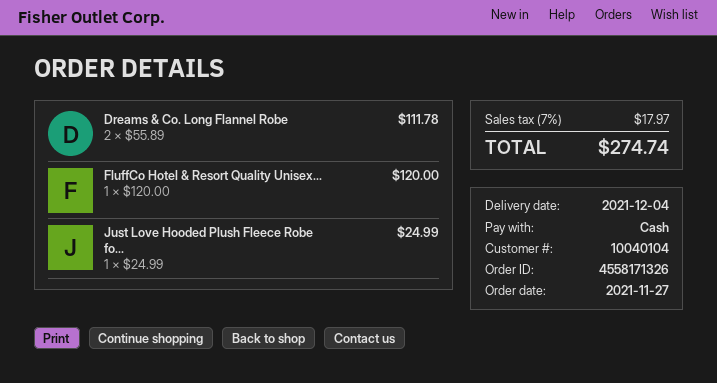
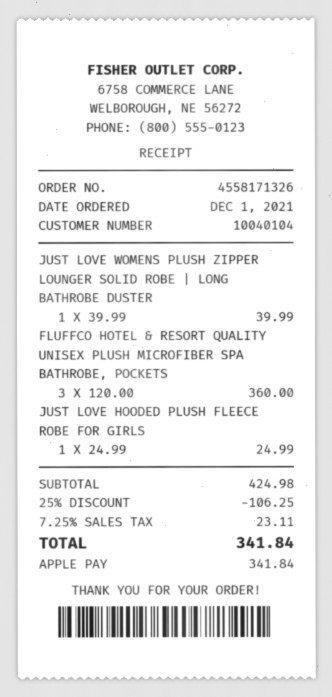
order date: 2021-11-27 -> 2021-12-01
payment method: cash -> Apple Pay
Dreams & Co. Long Flannel Robe: 2 x 55.89 = 111.78 -> none
FluffCo Hotel & Resort Quality Unisex...: 1 x 120.00 = 120.00 -> 3 x 120.00 = 360.00
JUST LOVE WOMENS PLUSH ZIPPER LOUNGER SOLID ROBE | LONG BATHROBE DUSTER: none -> 1 x 39.99 = 39.99
discount: none -> 25% = 106.25
tax: 7% = 17.97 -> 7.25% = 23.11
total: 274.74 -> 341.84

